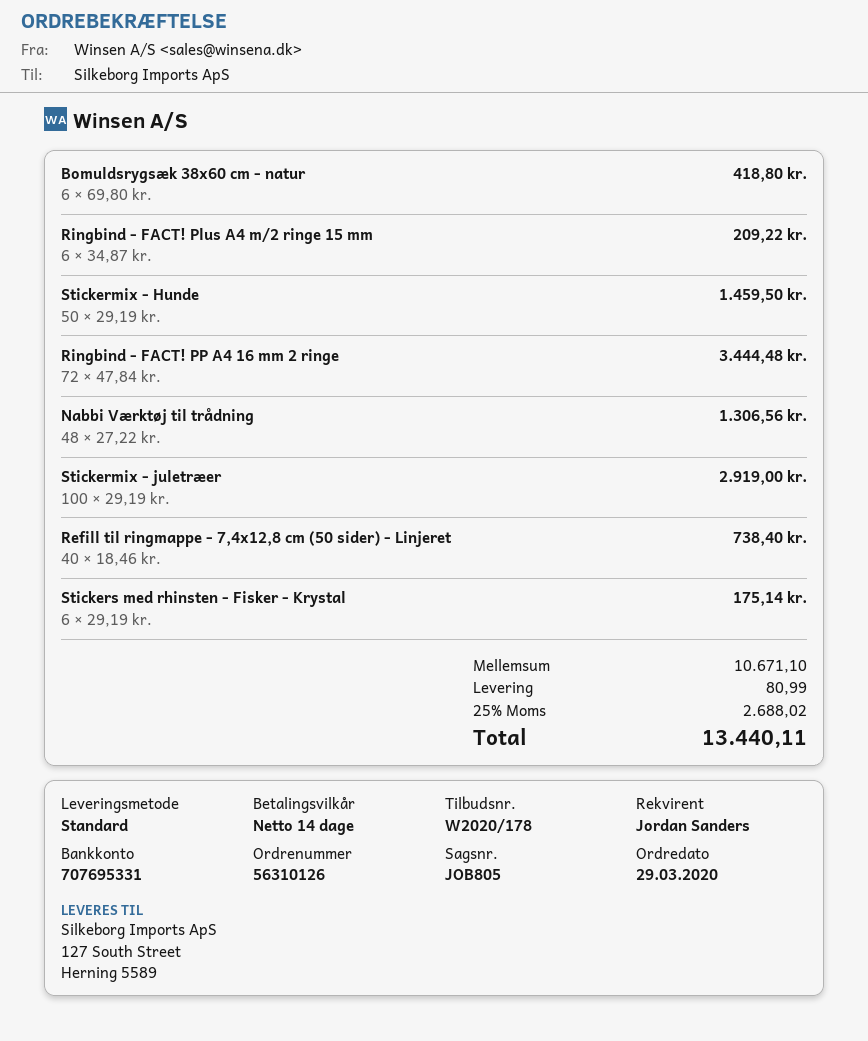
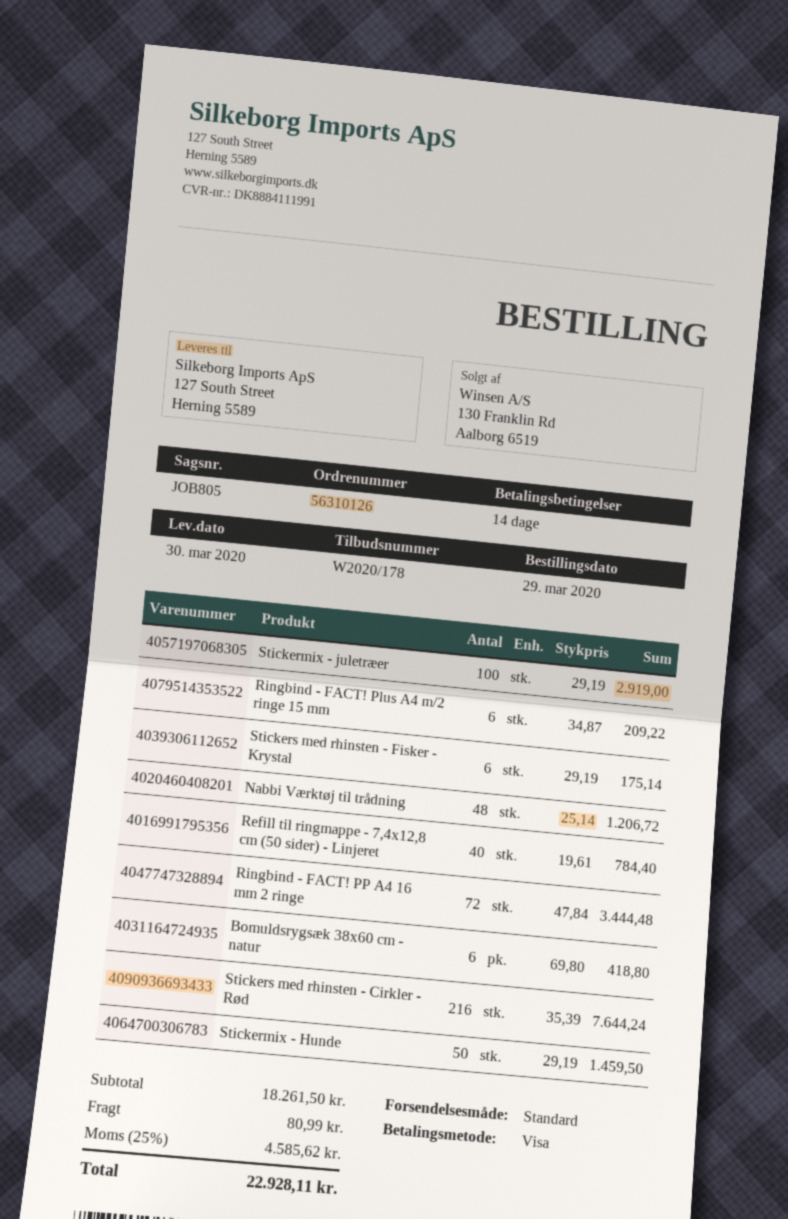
Nabbi Værktøj til trådning: 48 x 27.22 = 1306.56 -> 48 x 25.14 = 1206.72
Refill til ringmappe - 7,4x12,8 cm (50 sider) - Linjeret: 40 x 18.46 = 738.40 -> 40 x 19.61 = 784.40
Stickers med rhinsten - Cirkler - Rød: none -> 216 x 35.39 = 7644.24
subtotal: 10671.10 -> 18261.50
tax: 25% = 2688.02 -> 25% = 4585.62
total: 13440.11 -> 22928.11

